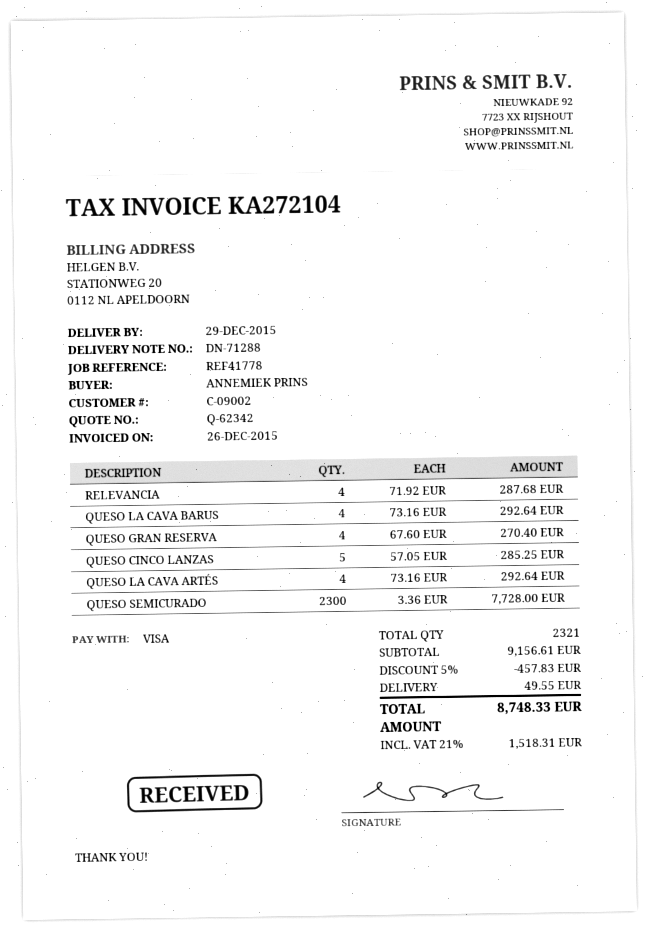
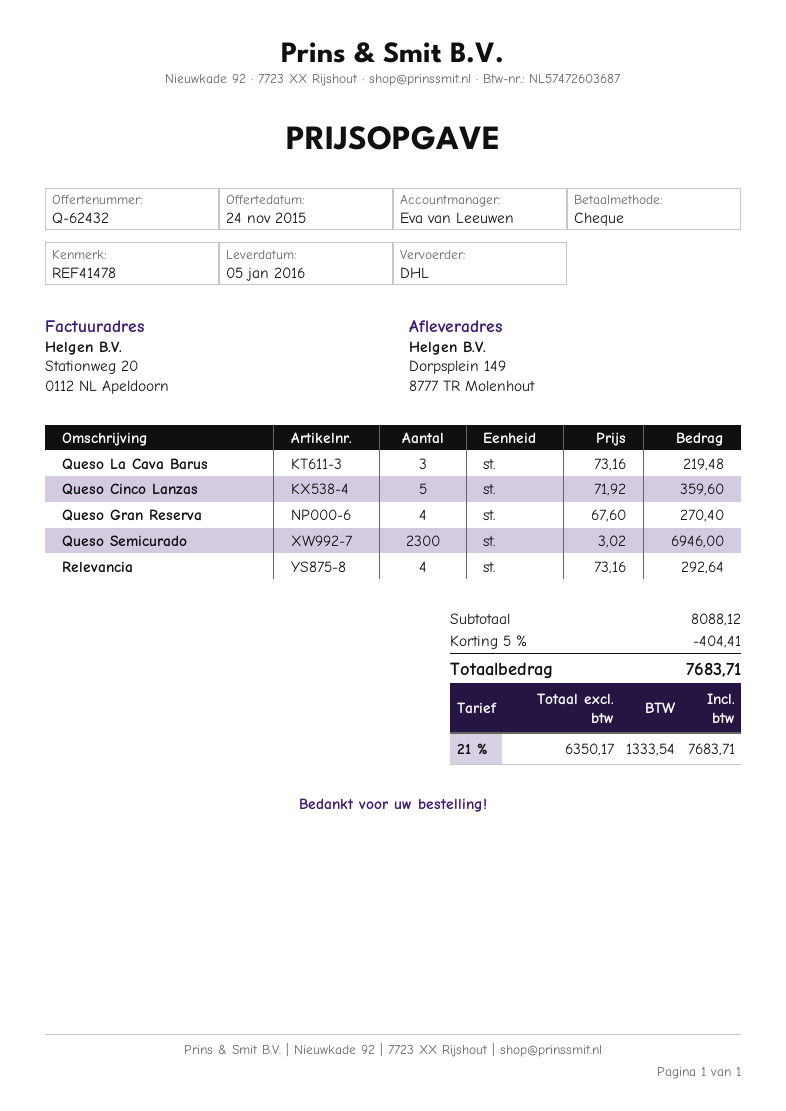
quote number: Q-62342 -> Q-62432
delivery date: 2015-12-29 -> 2016-01-05
reference: REF41778 -> REF41478
payment method: Visa -> cheque
RELEVANCIA: 4 x 71.92 = 287.68 -> 4 x 73.16 = 292.64
QUESO LA CAVA BARUS: 4 x 73.16 = 292.64 -> 3 x 73.16 = 219.48
QUESO CINCO LANZAS: 5 x 57.05 = 285.25 -> 5 x 71.92 = 359.60
QUESO LA CAVA ARTÉS: 4 x 73.16 = 292.64 -> none
QUESO SEMICURADO: 2300 x 3.36 = 7728.00 -> 2300 x 3.02 = 6946.00
subtotal: 9156.61 -> 8088.12
discount: 5% = 457.83 -> 5% = 404.41
shipping: 49.55 -> none
tax: 21% = 1518.31 -> 21% = 1333.54
total: 8748.33 -> 7683.71

